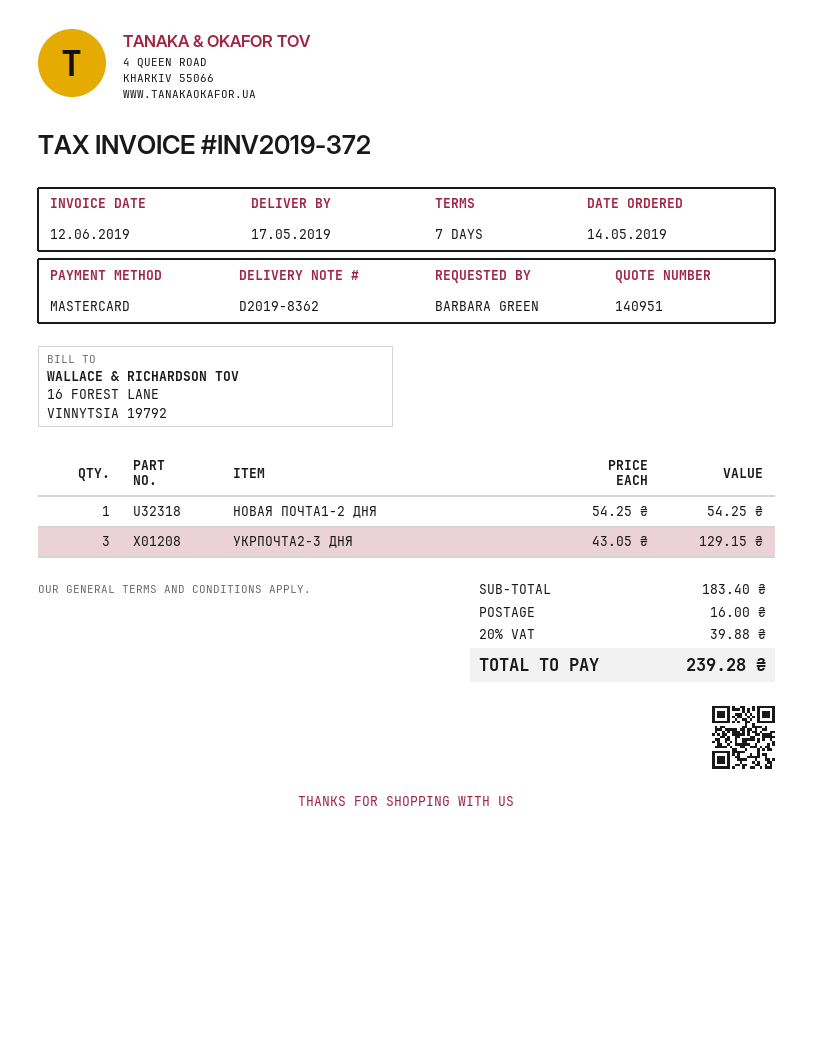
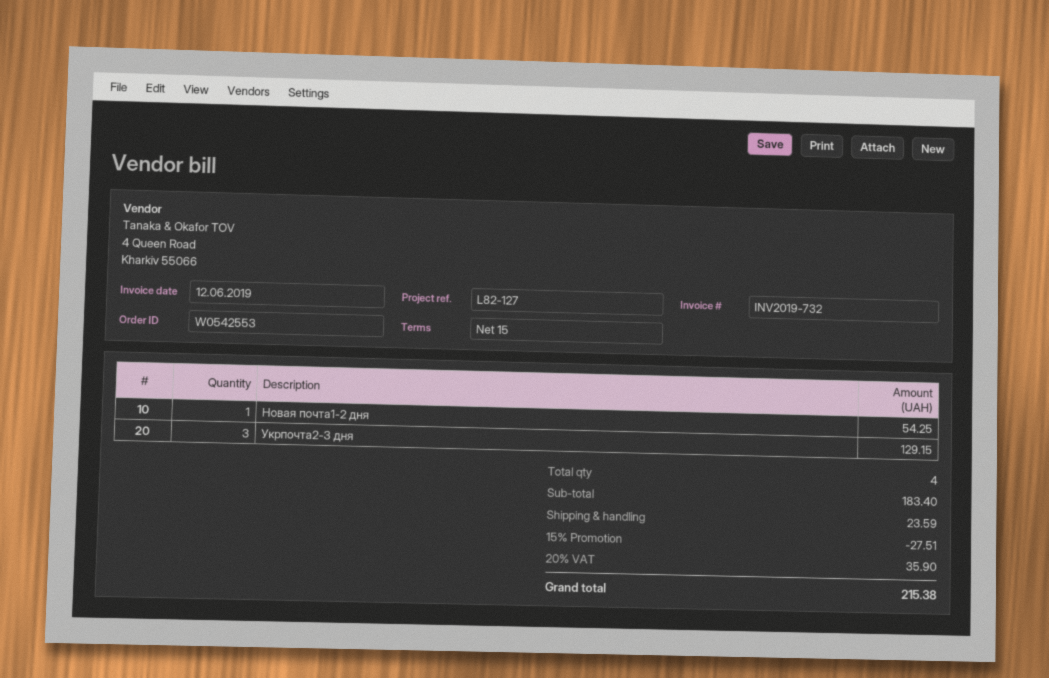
invoice number: INV2019-372 -> INV2019-732
payment terms: 7 days -> 15 days
discount: none -> 15% = 27.51
shipping: 16.00 -> 23.59
tax: 20% = 39.88 -> 20% = 35.90
total: 239.28 -> 215.38

